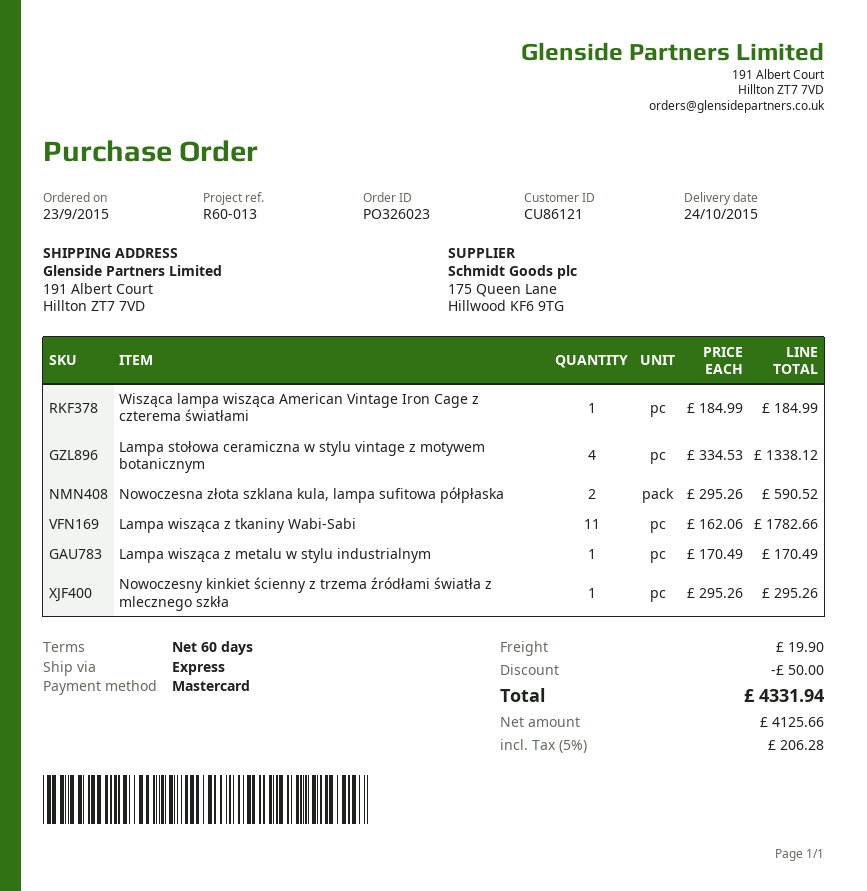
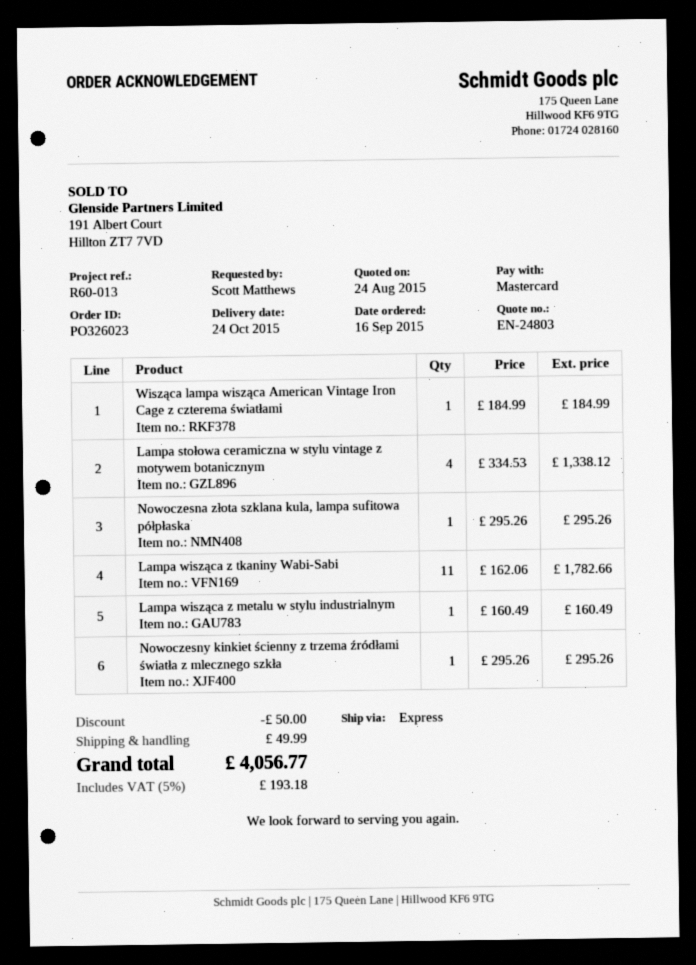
order date: 2015-09-23 -> 2015-09-16
Nowoczesna złota szklana kula, lampa sufitowa półpłaska: 2 x 295.26 = 590.52 -> 1 x 295.26 = 295.26
Lampa wisząca z metalu w stylu industrialnym: 1 x 170.49 = 170.49 -> 1 x 160.49 = 160.49
shipping: 19.90 -> 49.99
tax: 5% = 206.28 -> 5% = 193.18
total: 4331.94 -> 4056.77

